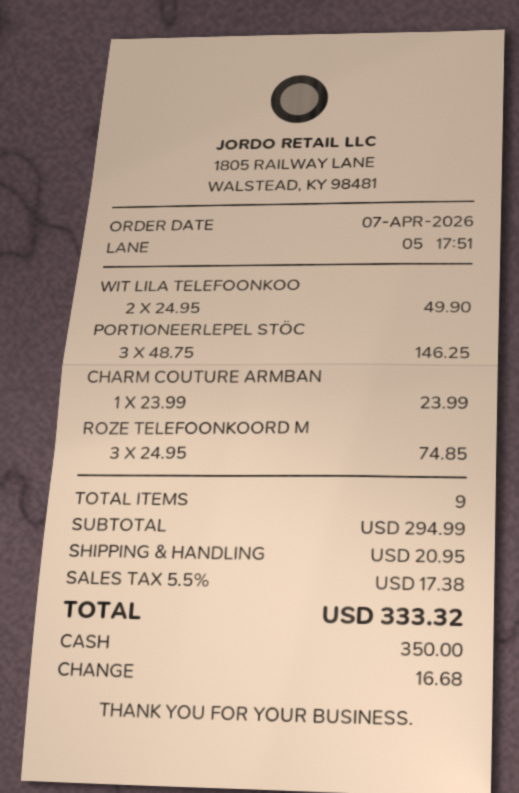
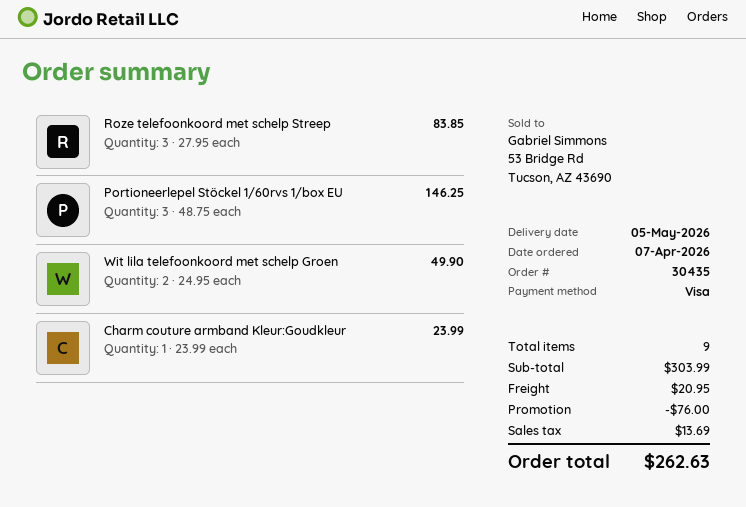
payment method: cash -> Visa
ROZE TELEFOONKOORD M: 3 x 24.95 = 74.85 -> 3 x 27.95 = 83.85
subtotal: 294.99 -> 303.99
discount: none -> 76.00
tax: 17.38 -> 13.69
total: 333.32 -> 262.63

